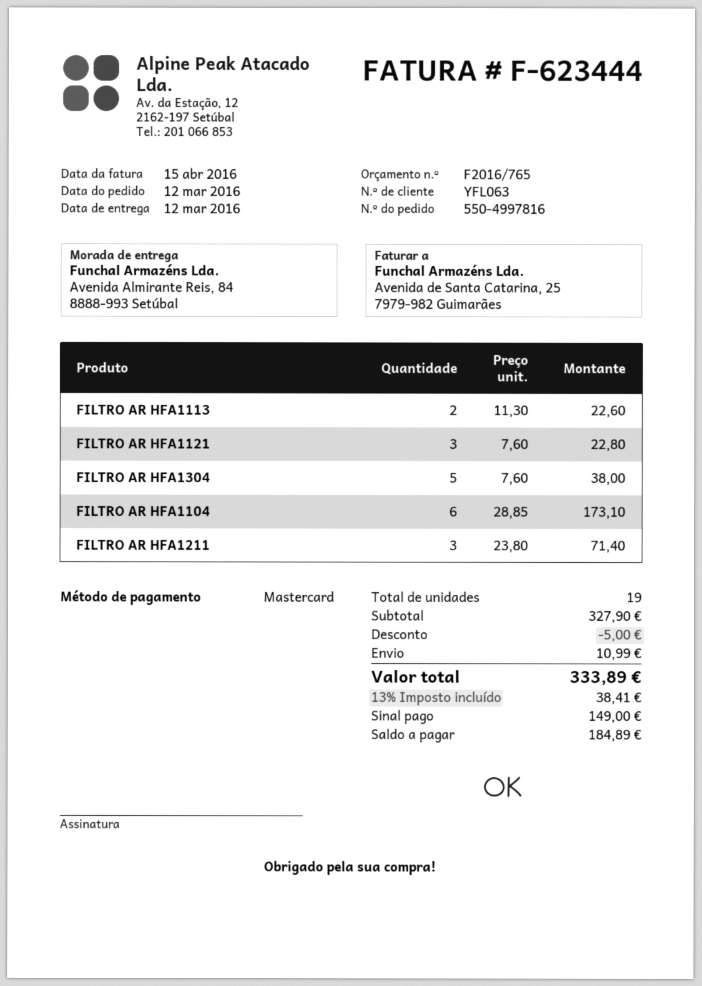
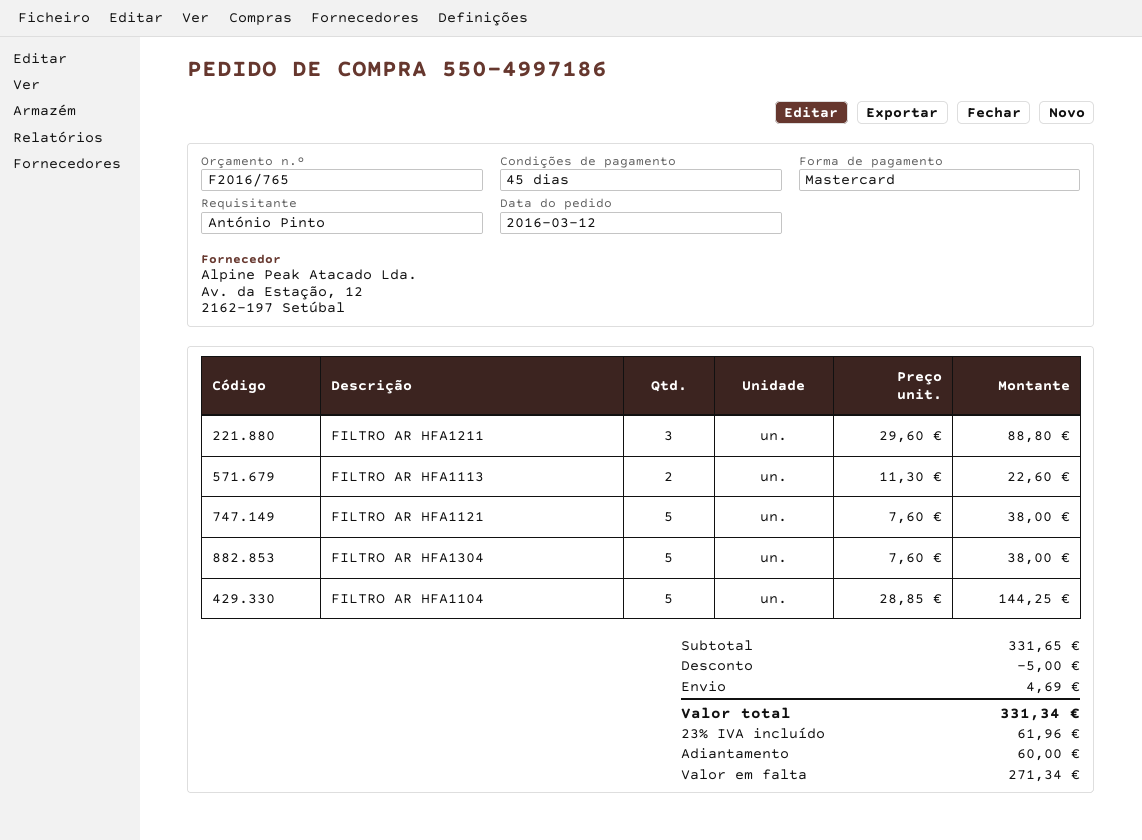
order number: 550-4997816 -> 550-4997186
FILTRO AR HFA1121: 3 x 7.60 = 22.80 -> 5 x 7.60 = 38.00
FILTRO AR HFA1104: 6 x 28.85 = 173.10 -> 5 x 28.85 = 144.25
FILTRO AR HFA1211: 3 x 23.80 = 71.40 -> 3 x 29.60 = 88.80
subtotal: 327.90 -> 331.65
shipping: 10.99 -> 4.69
tax: 13% = 38.41 -> 23% = 61.96
total: 333.89 -> 331.34
deposit: 149.00 -> 60.00
balance: 184.89 -> 271.34

